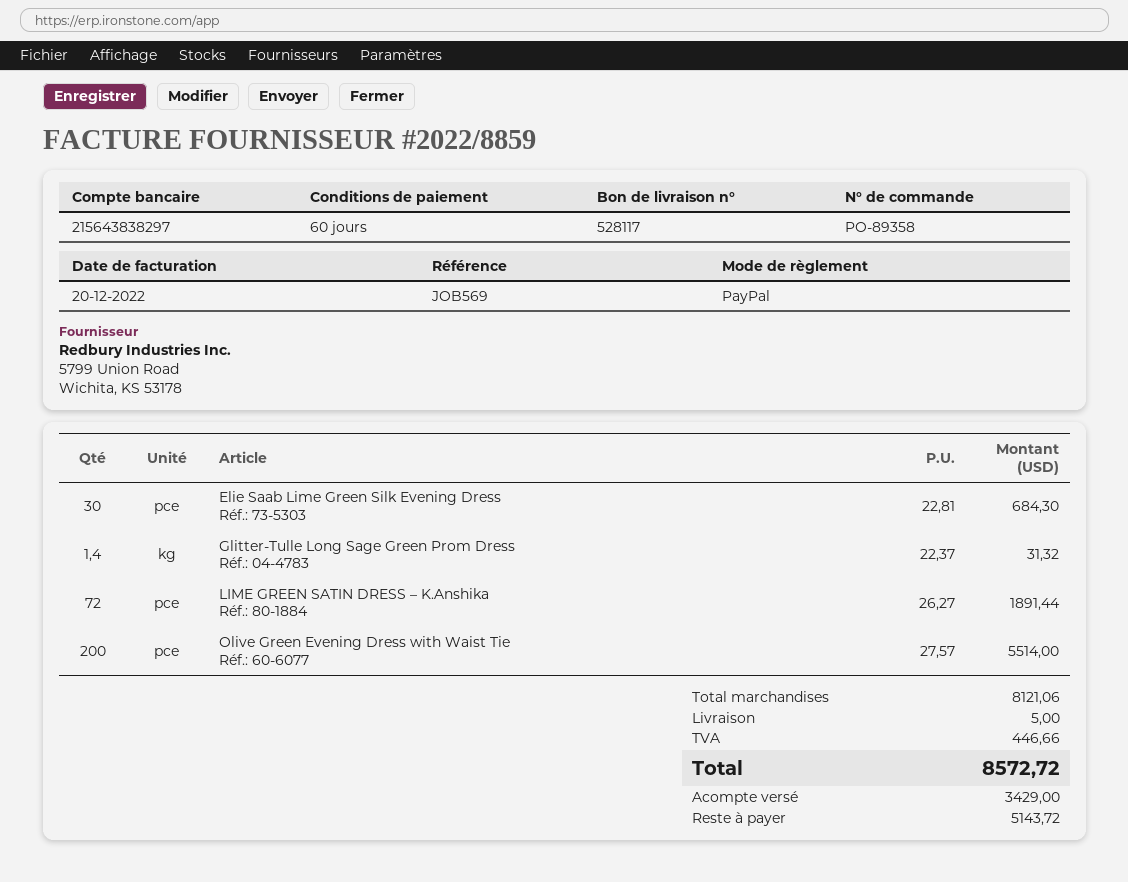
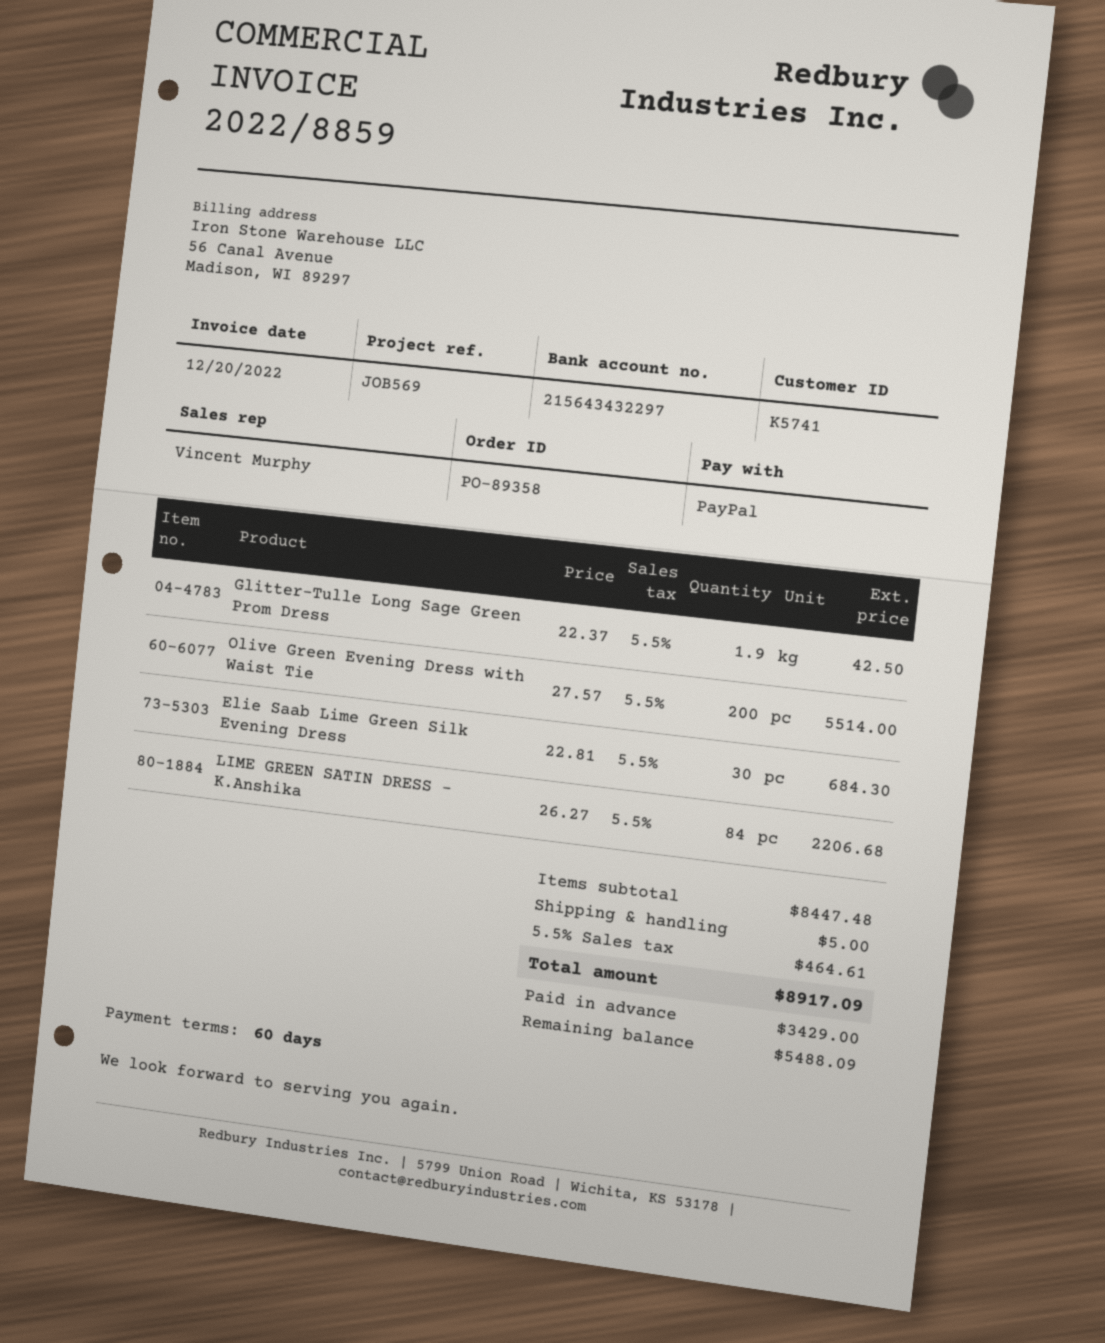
bank account: 215643838297 -> 215643432297
Glitter-Tulle Long Sage Green Prom Dress: 1.4 x 22.37 = 31.32 -> 1.9 x 22.37 = 42.50
LIME GREEN SATIN DRESS – K.Anshika: 72 x 26.27 = 1891.44 -> 84 x 26.27 = 2206.68
subtotal: 8121.06 -> 8447.48
tax: 446.66 -> 464.61
total: 8572.72 -> 8917.09
balance: 5143.72 -> 5488.09

